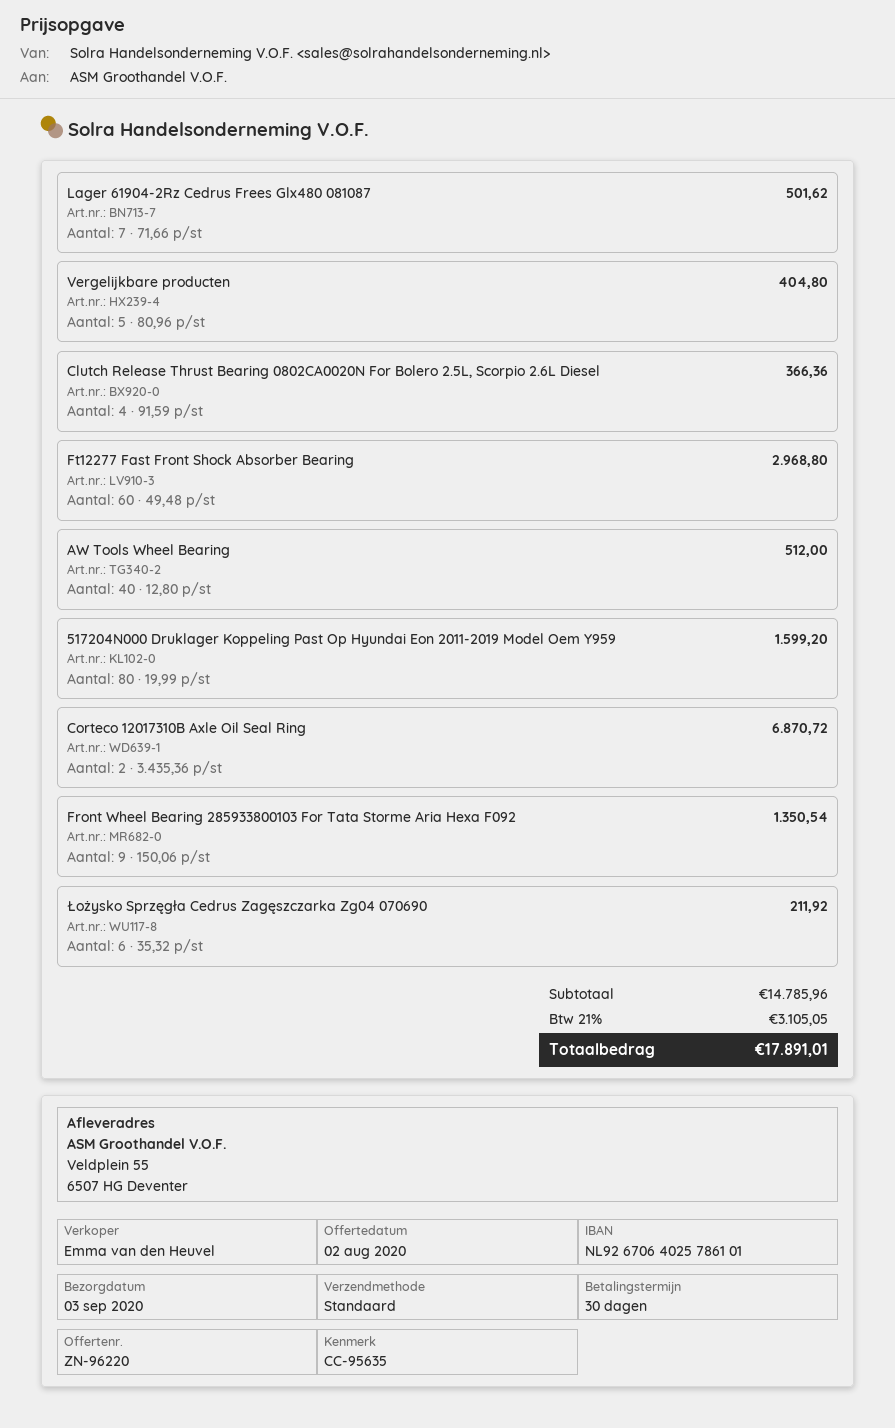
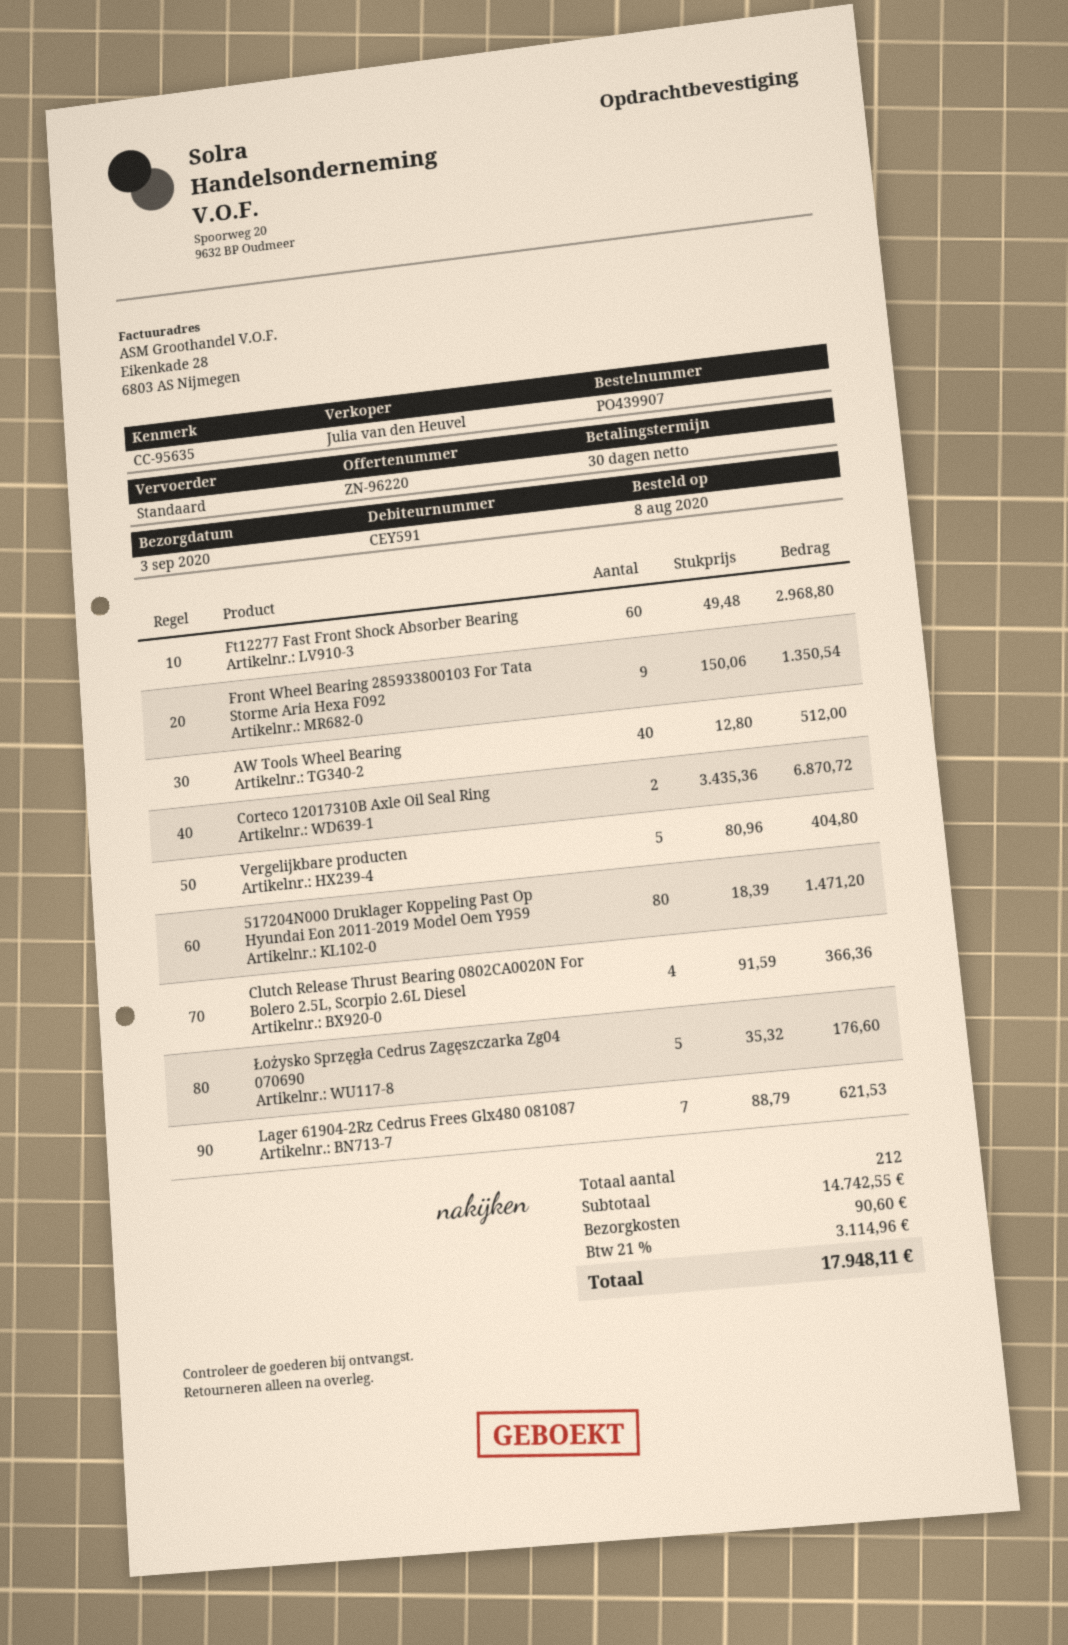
sales rep: Emma van den Heuvel -> Julia van den Heuvel
Lager 61904-2Rz Cedrus Frees Glx480 081087: 7 x 71.66 = 501.62 -> 7 x 88.79 = 621.53
517204N000 Druklager Koppeling Past Op Hyundai Eon 2011-2019 Model Oem Y959: 80 x 19.99 = 1599.20 -> 80 x 18.39 = 1471.20
Łożysko Sprzęgła Cedrus Zagęszczarka Zg04 070690: 6 x 35.32 = 211.92 -> 5 x 35.32 = 176.60
subtotal: 14785.96 -> 14742.55
shipping: none -> 90.60
tax: 21% = 3105.05 -> 21% = 3114.96
total: 17891.01 -> 17948.11

